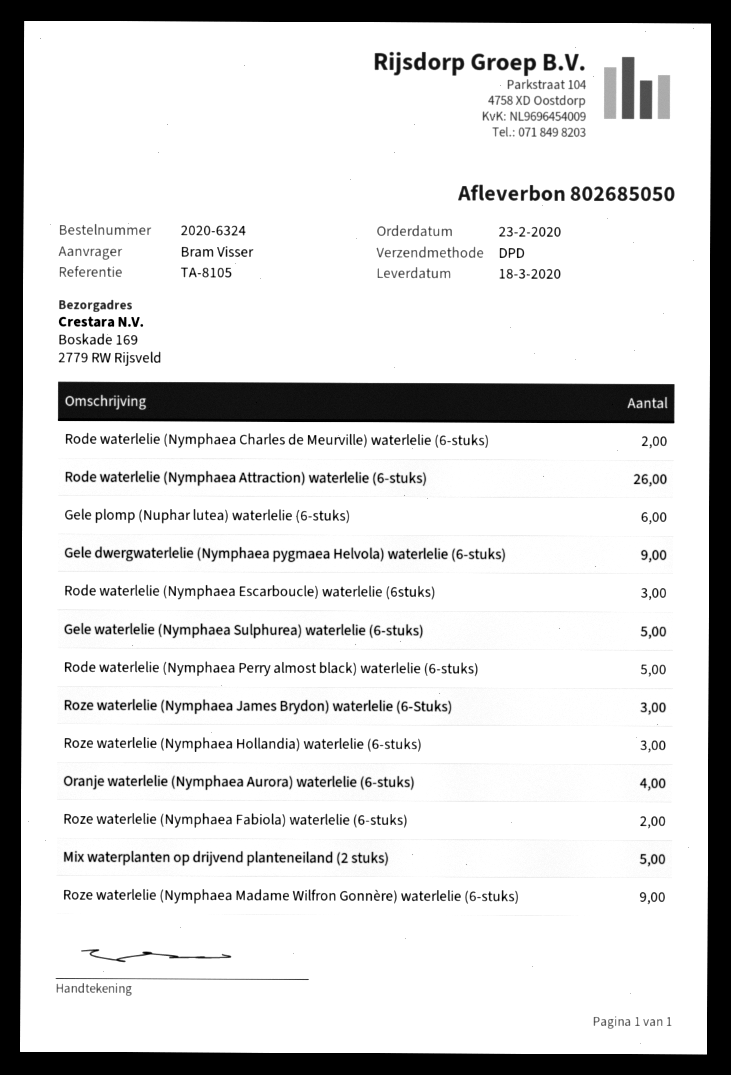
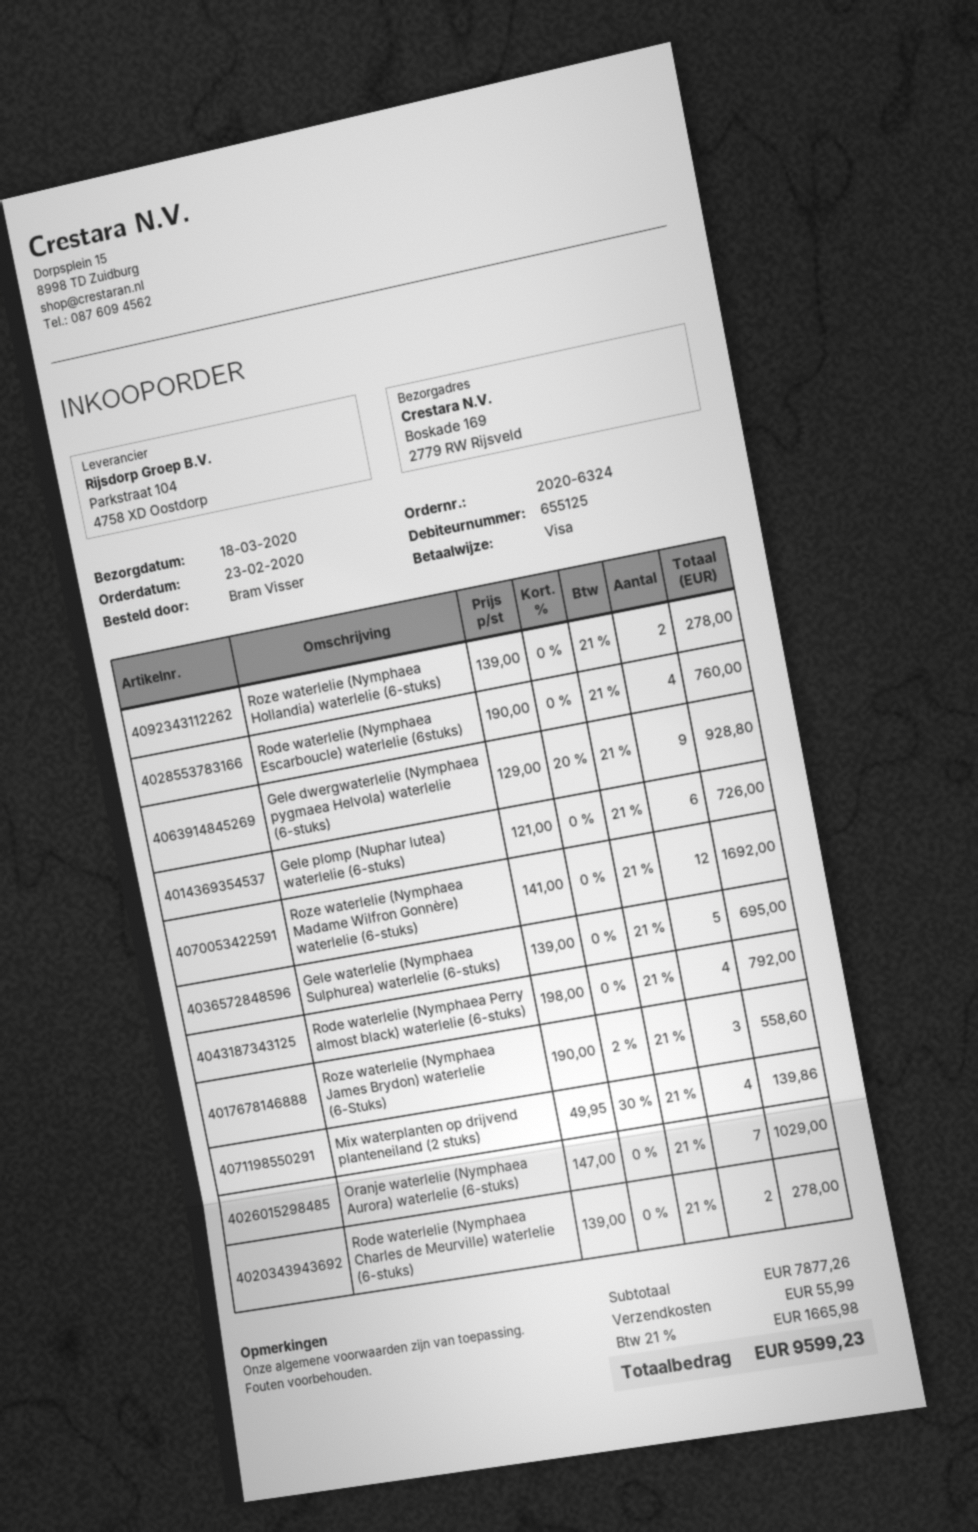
Rode waterlelie (Nymphaea Attraction) waterlelie (6-stuks): 26 -> none
Rode waterlelie (Nymphaea Escarboucle) waterlelie (6stuks): 3 -> 4
Rode waterlelie (Nymphaea Perry almost black) waterlelie (6-stuks): 5 -> 4
Roze waterlelie (Nymphaea Hollandia) waterlelie (6-stuks): 3 -> 2
Oranje waterlelie (Nymphaea Aurora) waterlelie (6-stuks): 4 -> 7
Roze waterlelie (Nymphaea Fabiola) waterlelie (6-stuks): 2 -> none
Mix waterplanten op drijvend planteneiland (2 stuks): 5 -> 4
Roze waterlelie (Nymphaea Madame Wilfron Gonnère) waterlelie (6-stuks): 9 -> 12

